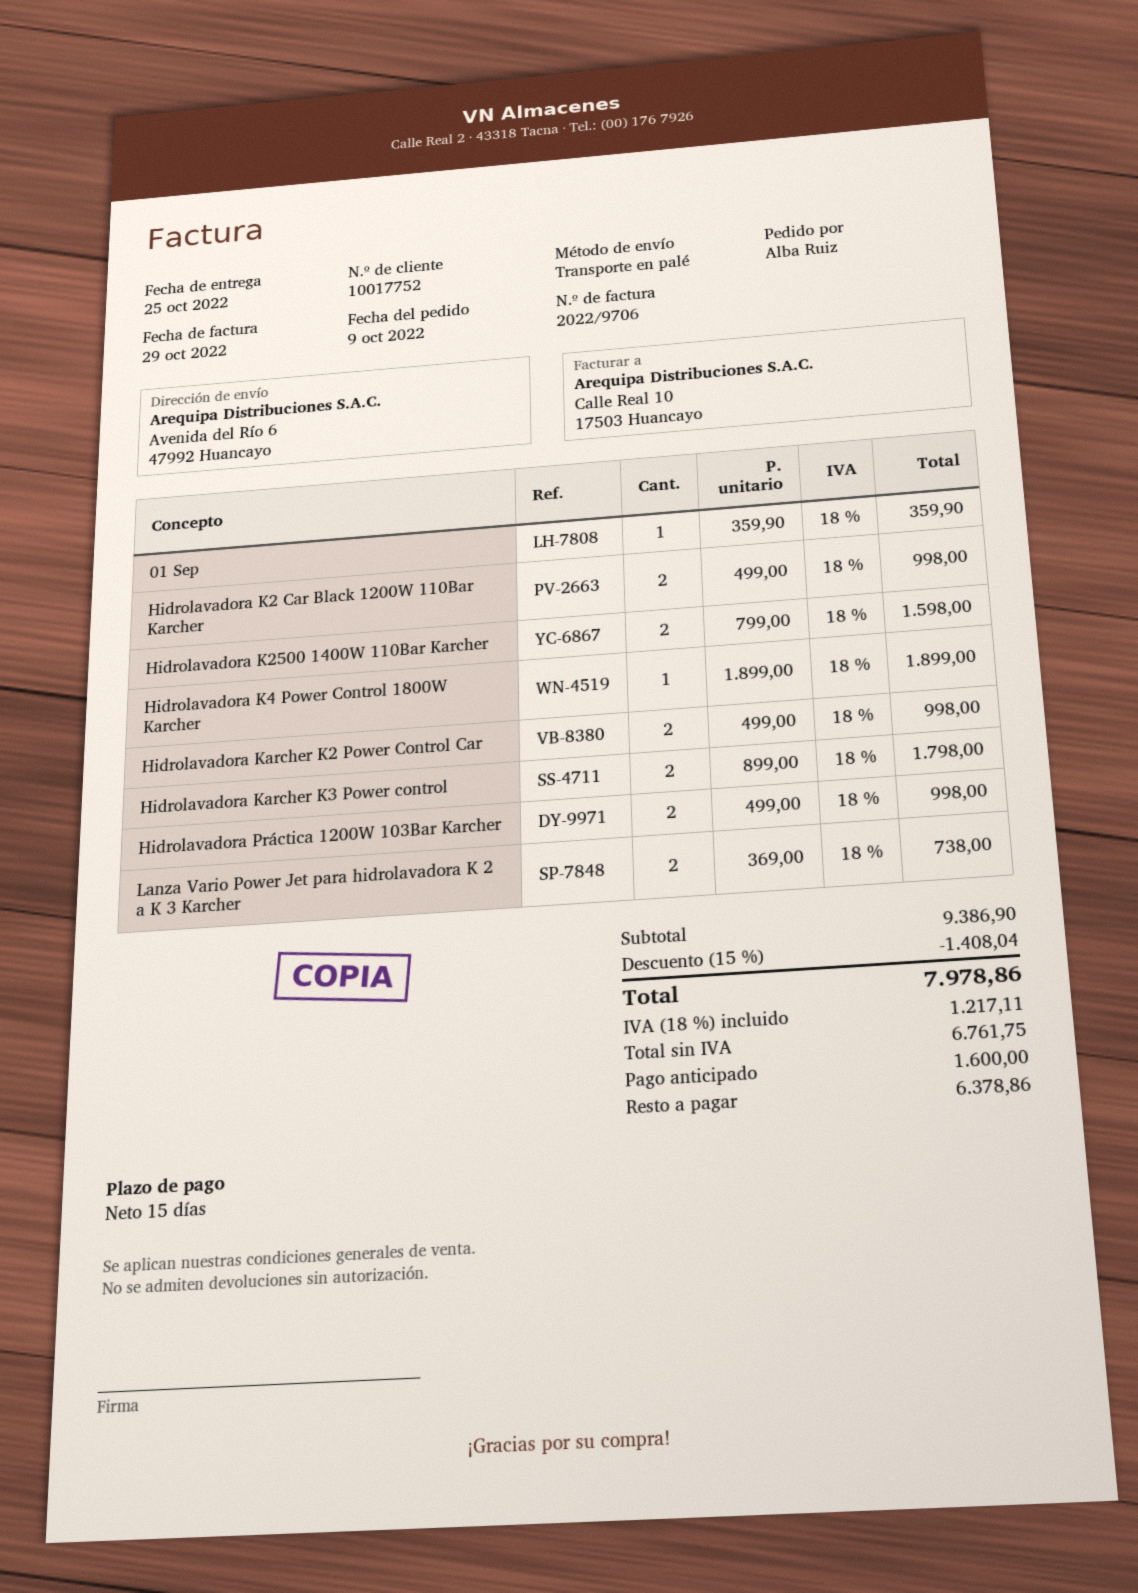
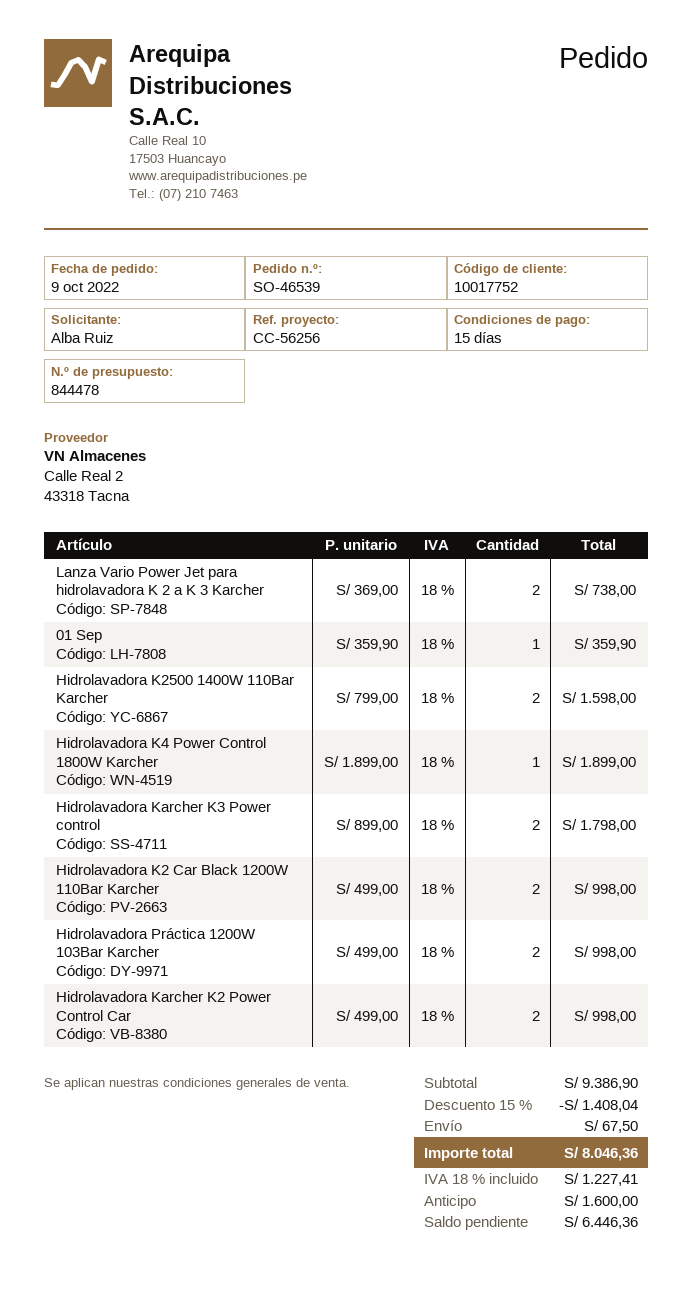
shipping: none -> 67.50
tax: 18% = 1217.11 -> 18% = 1227.41
total: 7978.86 -> 8046.36
balance: 6378.86 -> 6446.36

